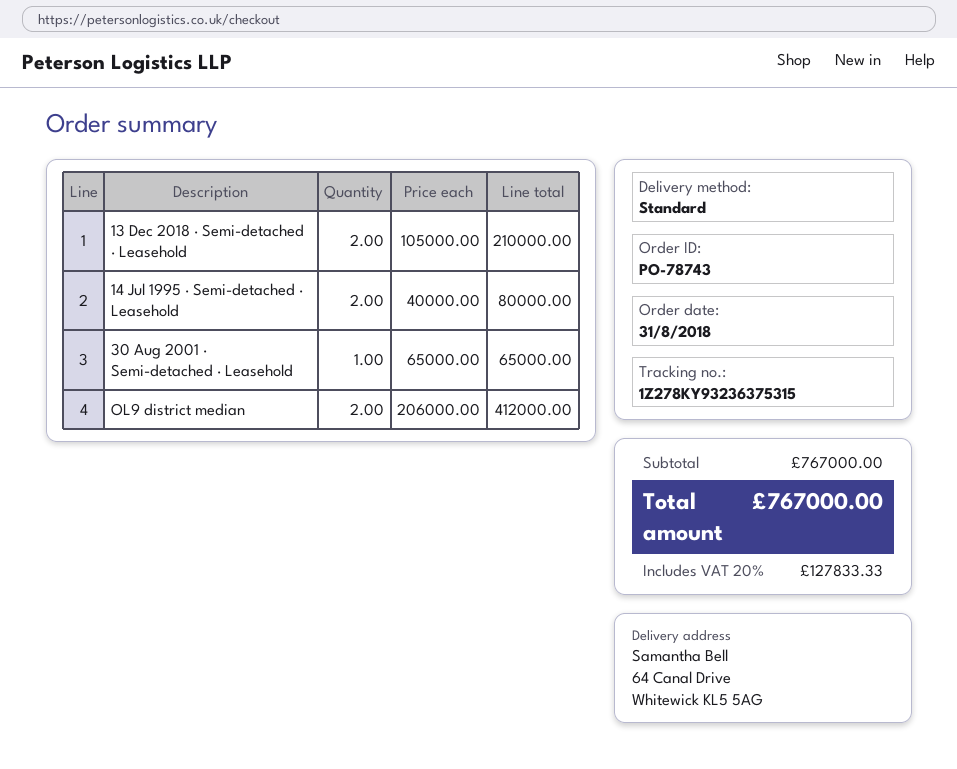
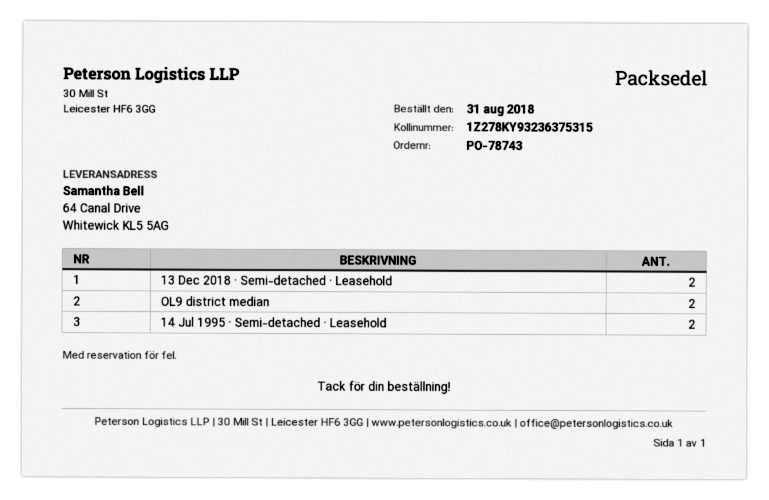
30 Aug 2001 · Semi-detached · Leasehold: 1 -> none

